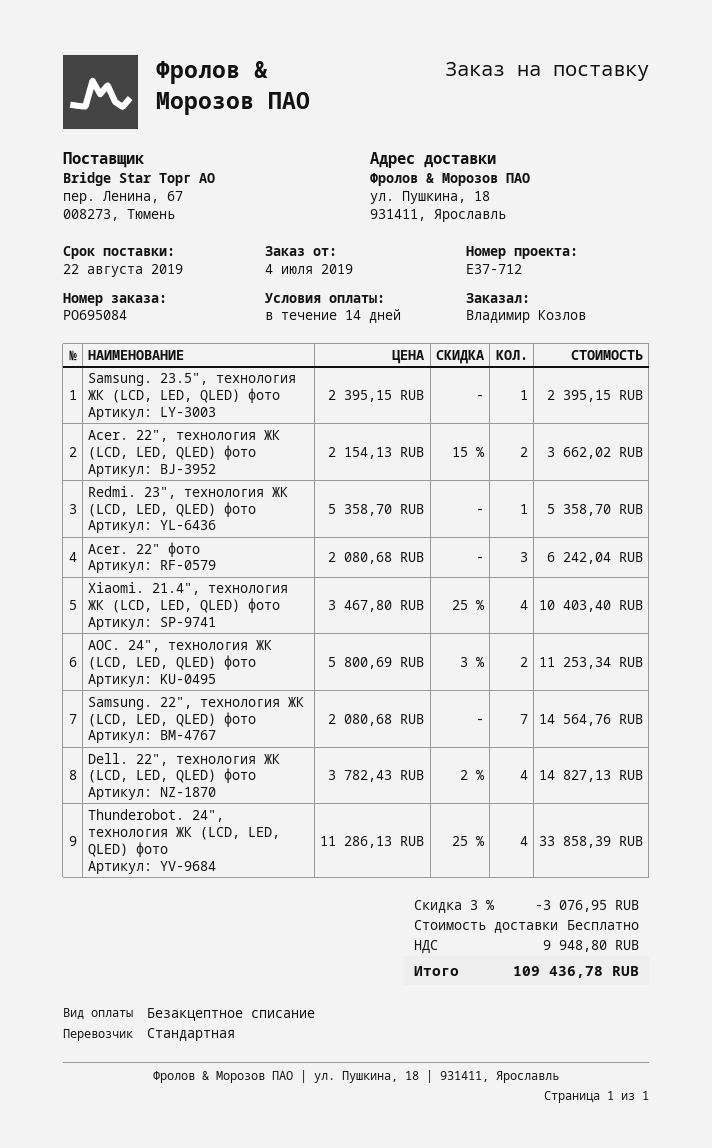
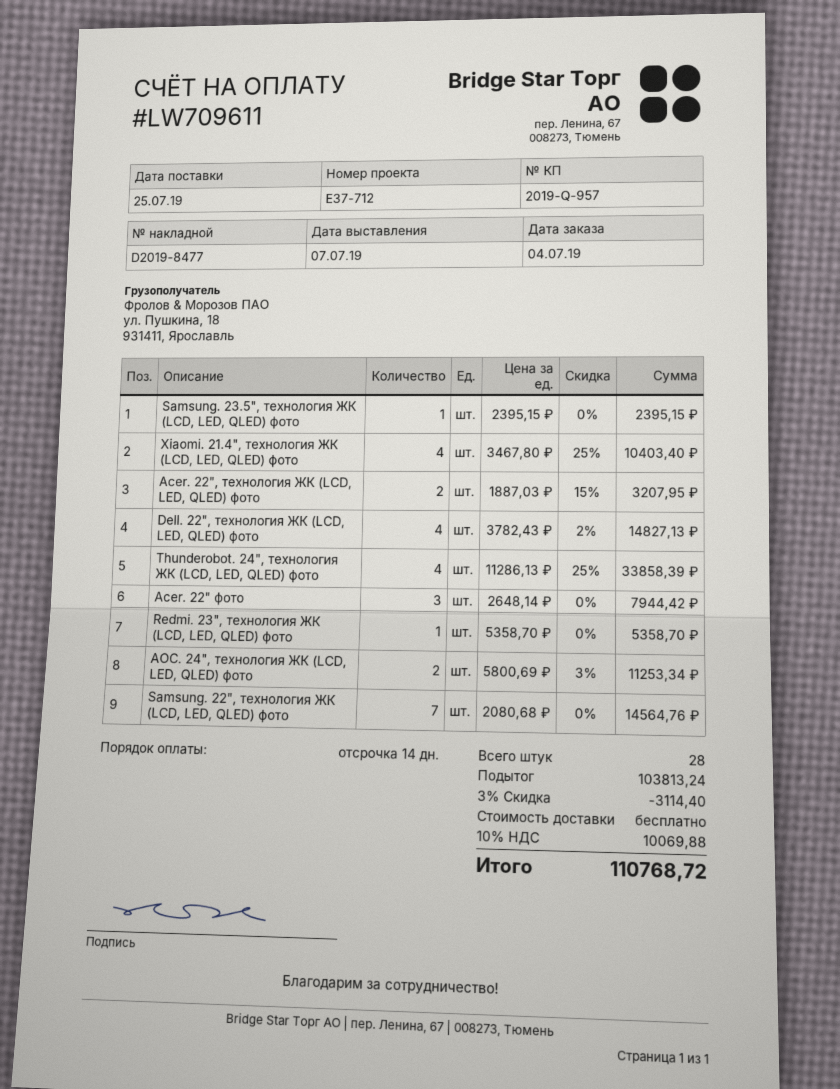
delivery date: 2019-08-22 -> 2019-07-25
Acer. 22", технология ЖК (LCD, LED, QLED) фото: 2 x 2154.13 - 15% = 3662.02 -> 2 x 1887.03 - 15% = 3207.95
Acer. 22" фото: 3 x 2080.68 = 6242.04 -> 3 x 2648.14 = 7944.42
discount: 3% = 3076.95 -> 3% = 3114.40
tax: 9948.80 -> 10069.88
total: 109436.78 -> 110768.72

